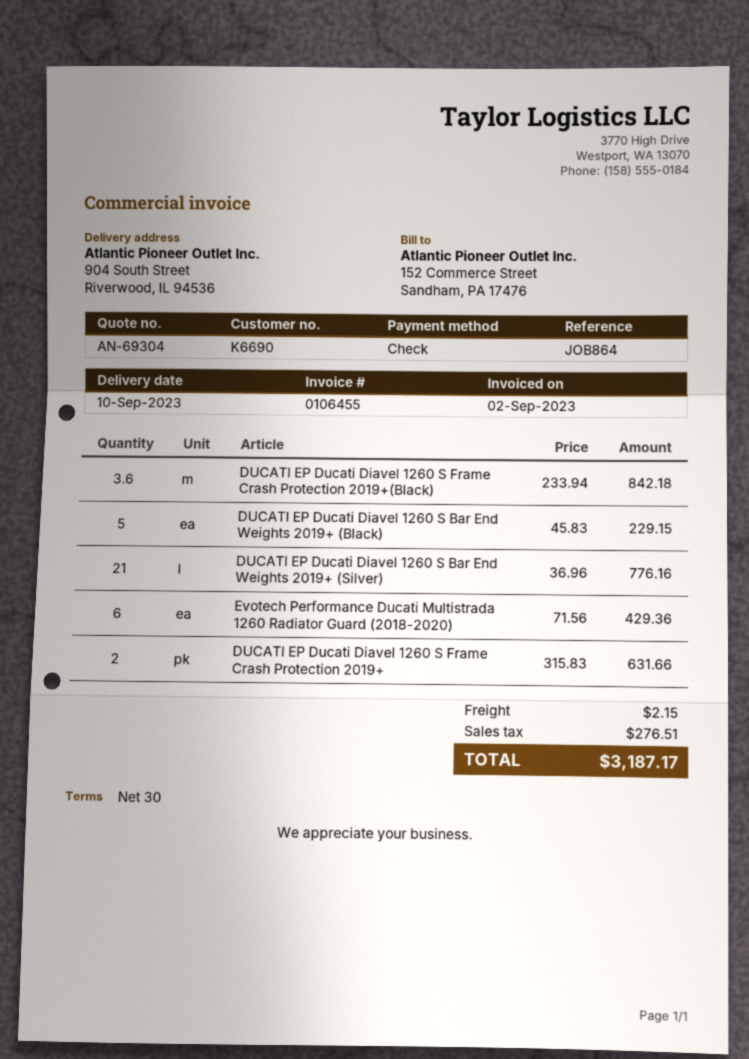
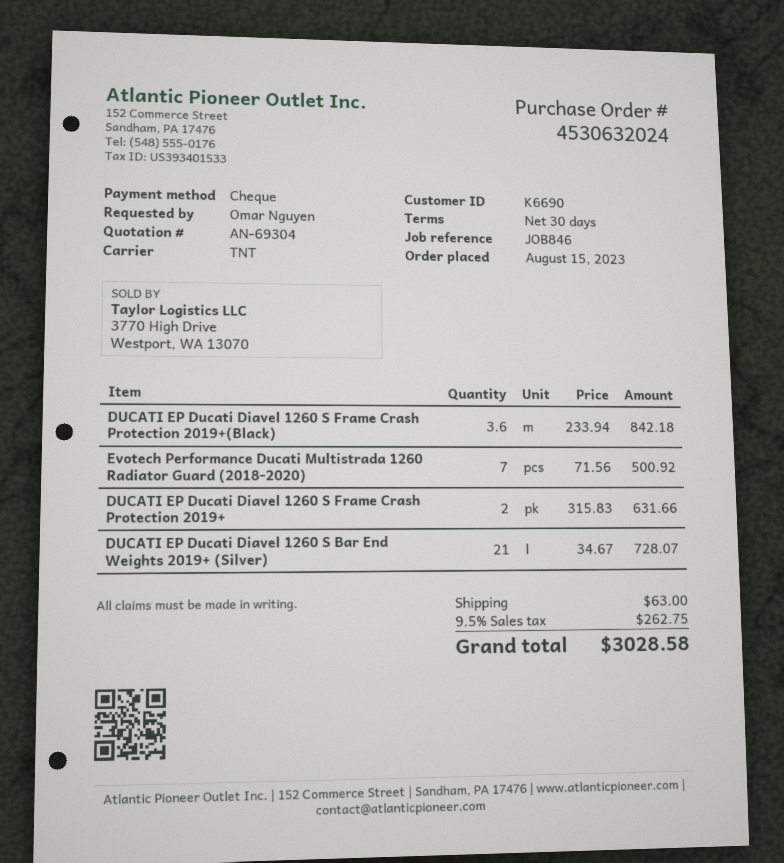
reference: JOB864 -> JOB846
DUCATI EP Ducati Diavel 1260 S Bar End Weights 2019+ (Black): 5 x 45.83 = 229.15 -> none
DUCATI EP Ducati Diavel 1260 S Bar End Weights 2019+ (Silver): 21 x 36.96 = 776.16 -> 21 x 34.67 = 728.07
Evotech Performance Ducati Multistrada 1260 Radiator Guard (2018-2020): 6 x 71.56 = 429.36 -> 7 x 71.56 = 500.92
shipping: 2.15 -> 63.00
tax: 276.51 -> 262.75
total: 3187.17 -> 3028.58

